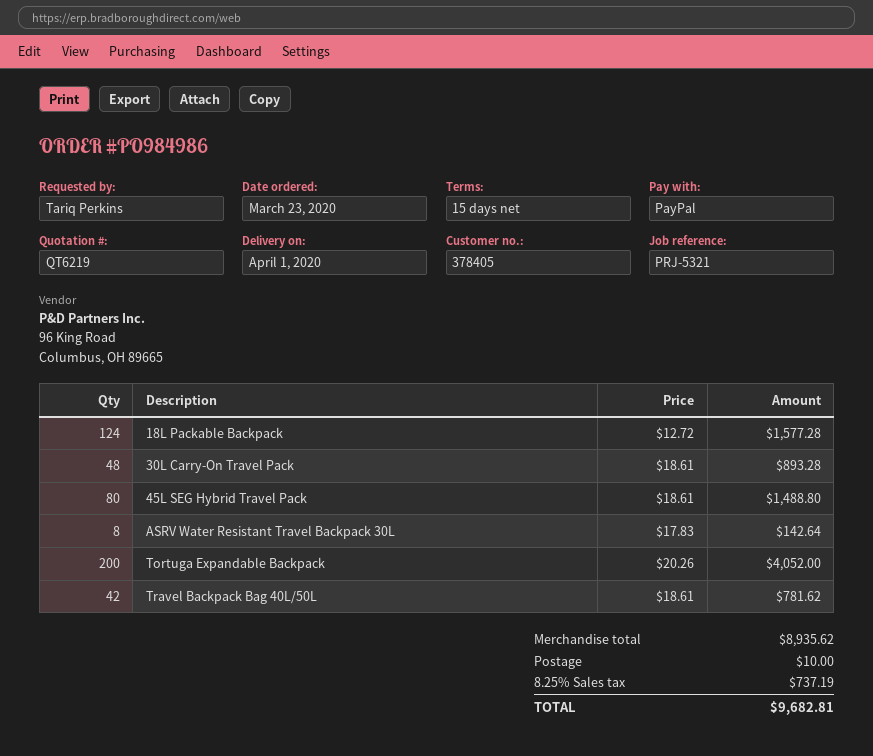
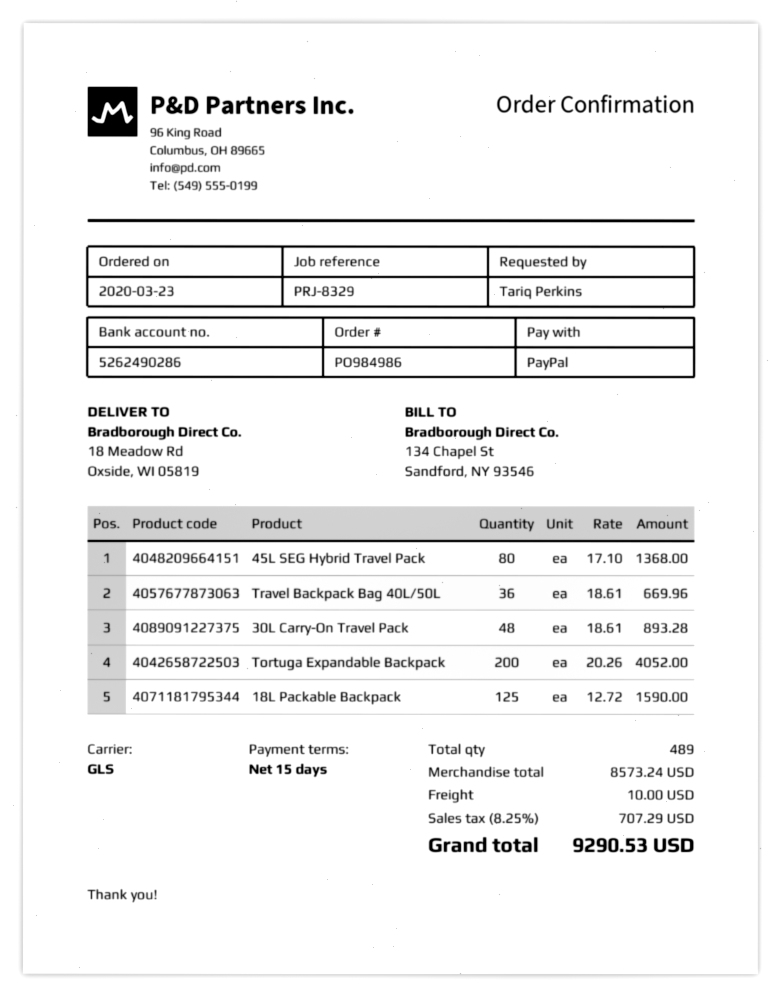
reference: PRJ-5321 -> PRJ-8329
18L Packable Backpack: 124 x 12.72 = 1577.28 -> 125 x 12.72 = 1590.00
45L SEG Hybrid Travel Pack: 80 x 18.61 = 1488.80 -> 80 x 17.10 = 1368.00
ASRV Water Resistant Travel Backpack 30L: 8 x 17.83 = 142.64 -> none
Travel Backpack Bag 40L/50L: 42 x 18.61 = 781.62 -> 36 x 18.61 = 669.96
subtotal: 8935.62 -> 8573.24
tax: 8.25% = 737.19 -> 8.25% = 707.29
total: 9682.81 -> 9290.53

